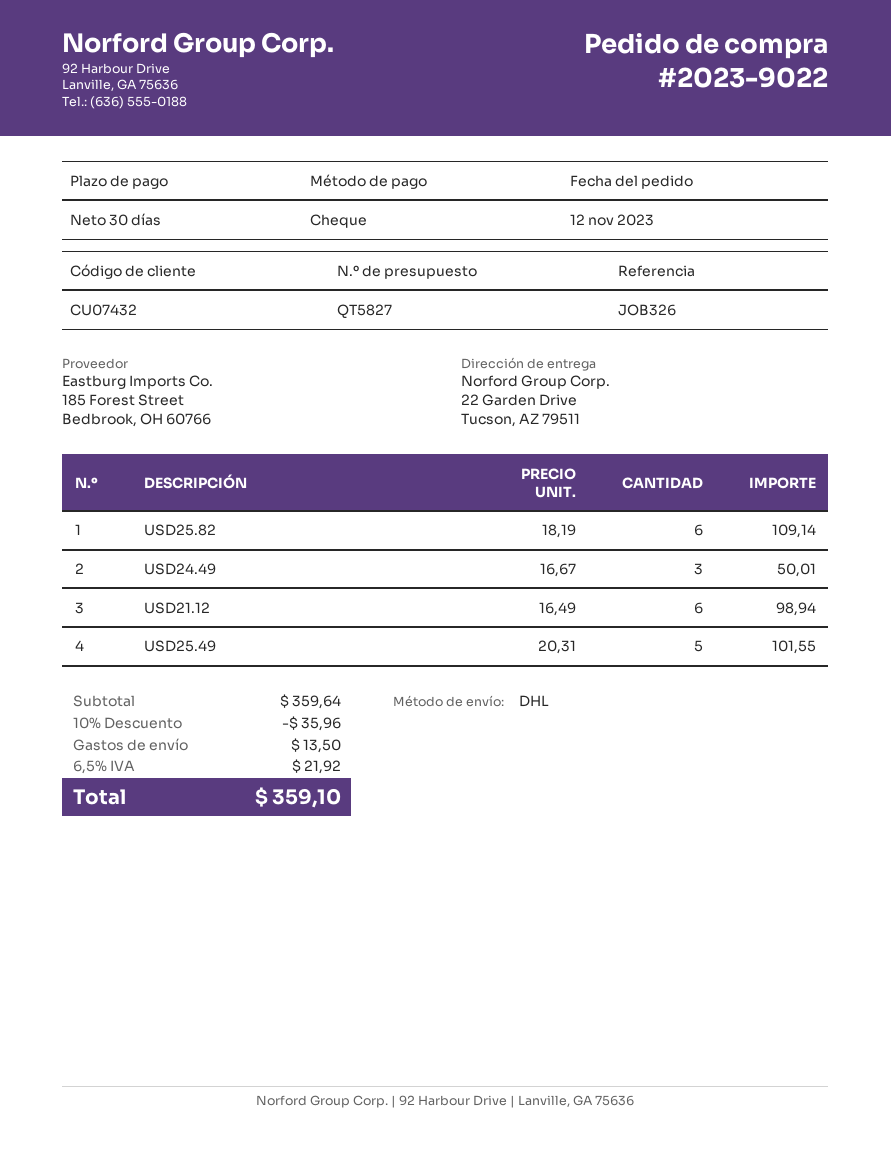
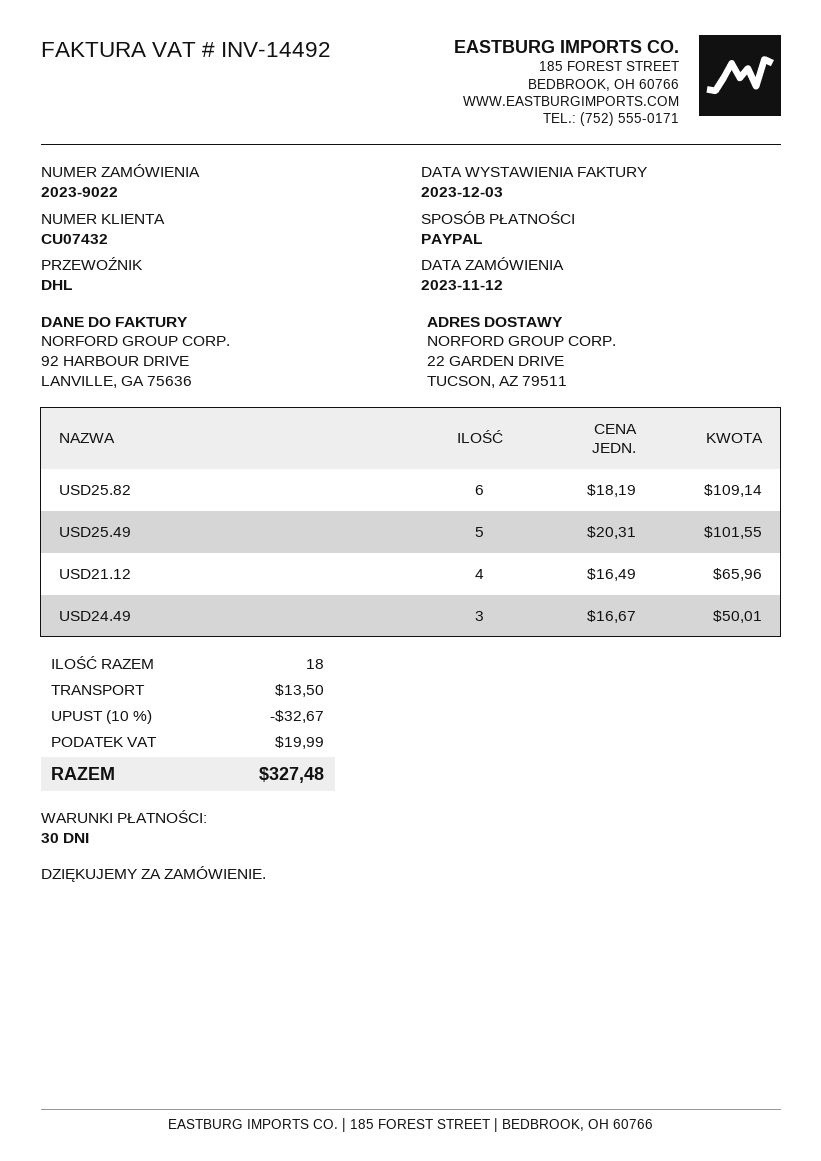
payment method: cheque -> PayPal
USD21.12: 6 x 16.49 = 98.94 -> 4 x 16.49 = 65.96
discount: 10% = 35.96 -> 10% = 32.67
tax: 21.92 -> 19.99
total: 359.10 -> 327.48

